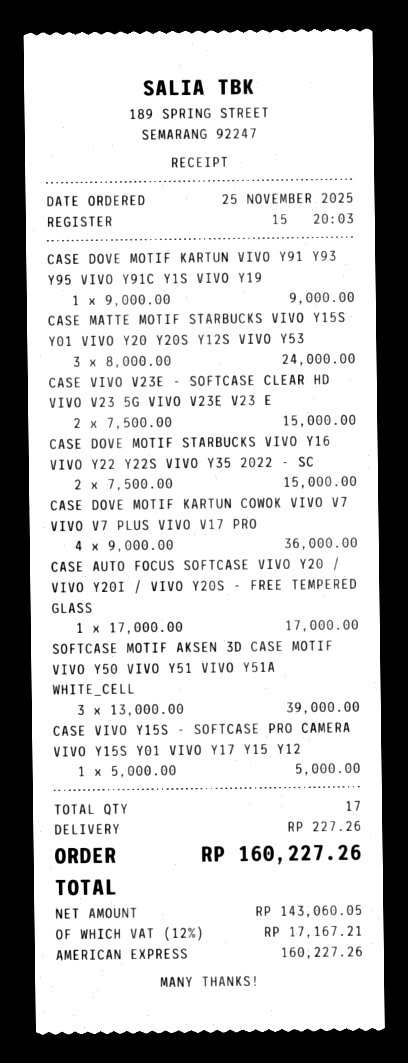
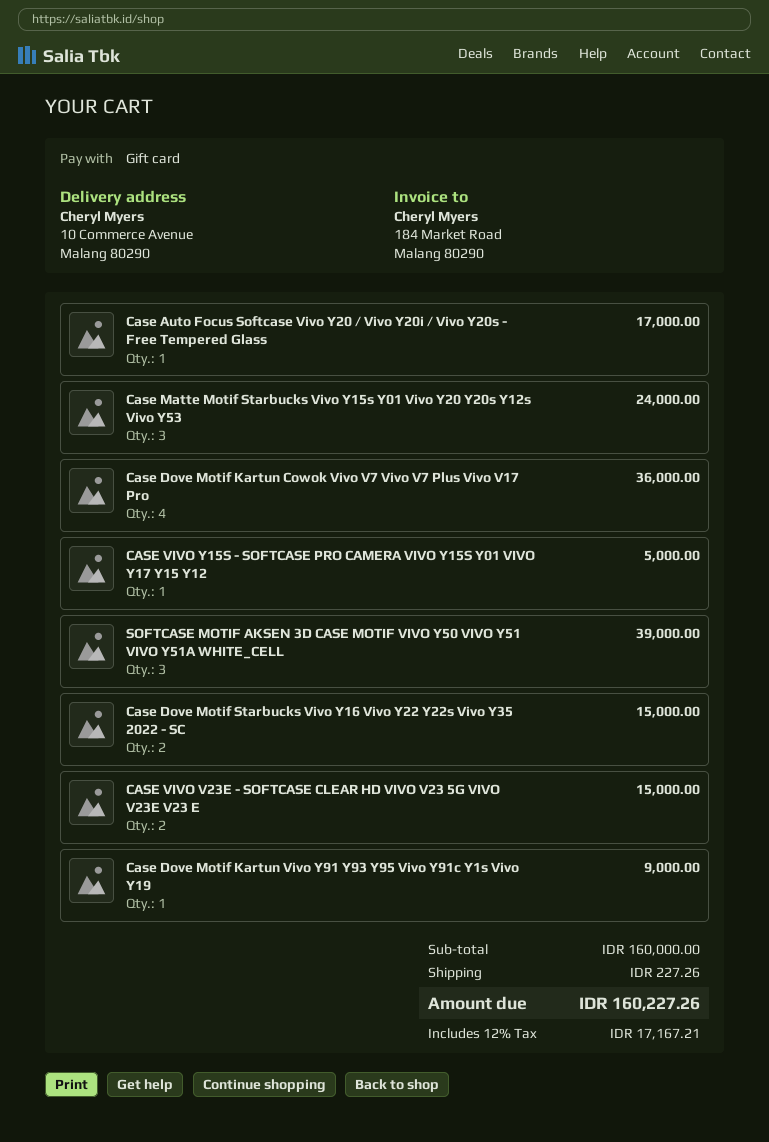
payment method: American Express -> gift card

